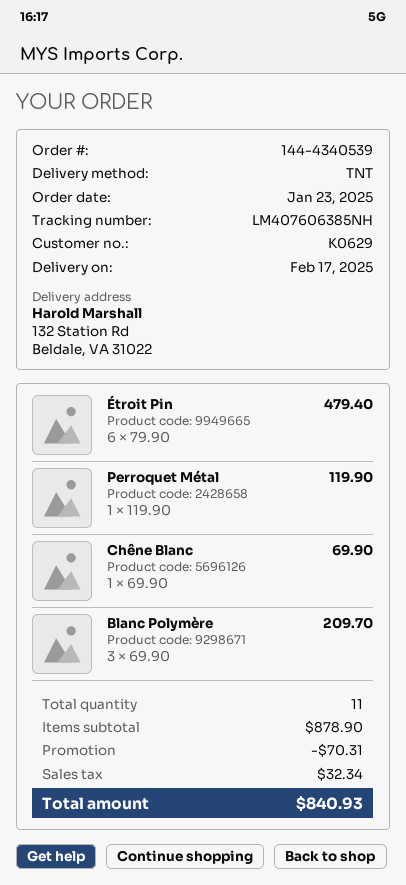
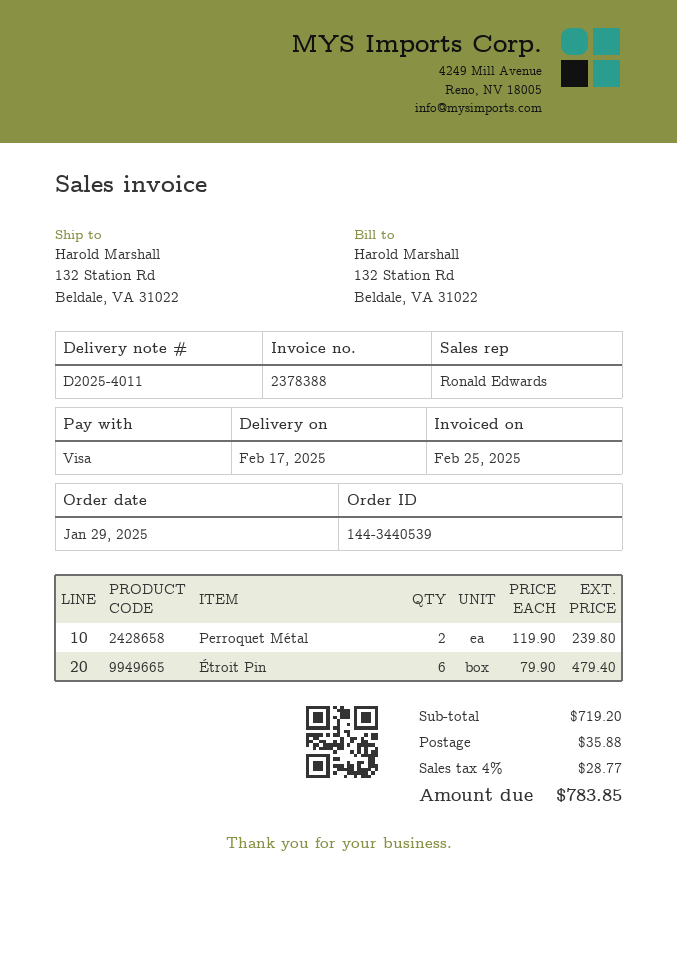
order number: 144-4340539 -> 144-3440539
order date: 2025-01-23 -> 2025-01-29
Perroquet Métal: 1 x 119.90 = 119.90 -> 2 x 119.90 = 239.80
Chêne Blanc: 1 x 69.90 = 69.90 -> none
Blanc Polymère: 3 x 69.90 = 209.70 -> none
subtotal: 878.90 -> 719.20
discount: 70.31 -> none
shipping: none -> 35.88
tax: 32.34 -> 28.77
total: 840.93 -> 783.85

